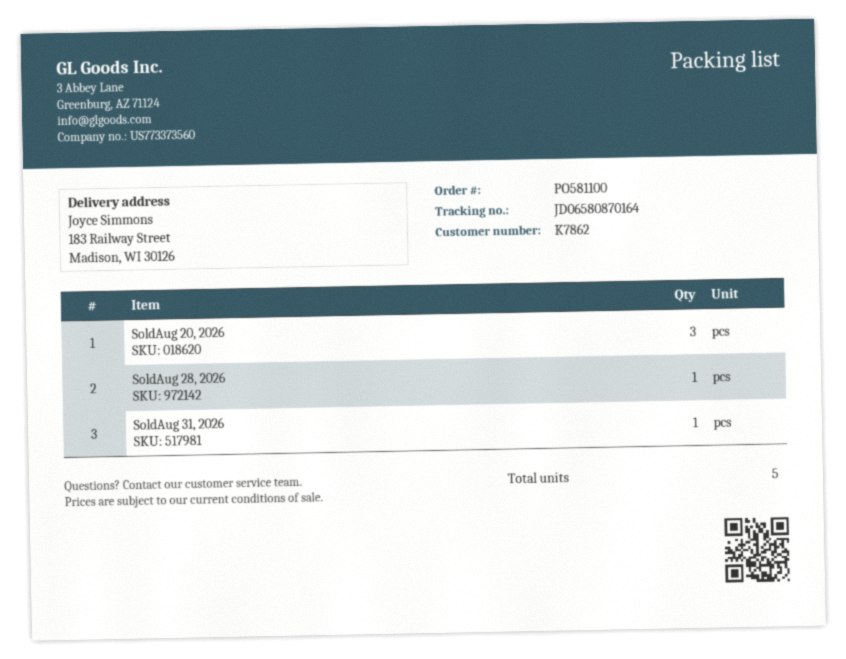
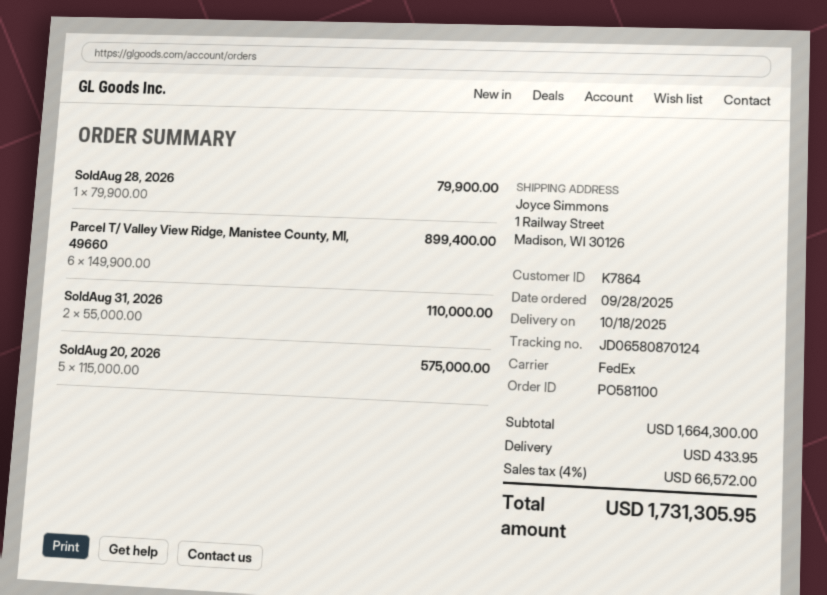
customer number: K7862 -> K7864
tracking number: JD06580870164 -> JD06580870124
ship to: 183 Railway Street, Madison, WI 30126 -> 1 Railway Street, Madison, WI 30126
SoldAug 20, 2026: 3 -> 5
SoldAug 31, 2026: 1 -> 2
Parcel T/ Valley View Ridge, Manistee County, MI, 49660: none -> 6

